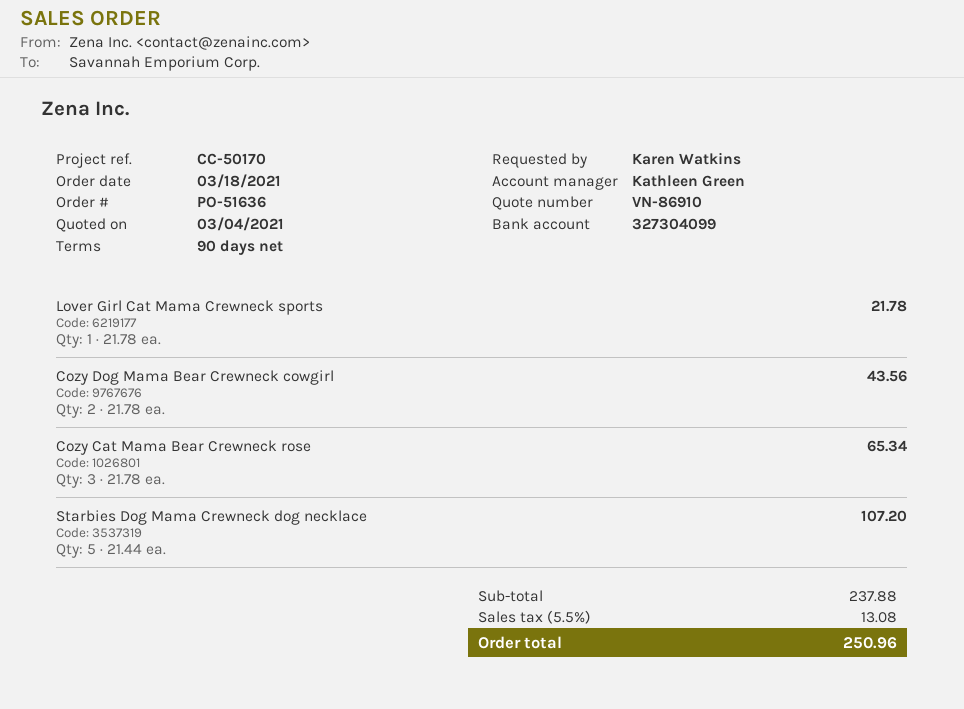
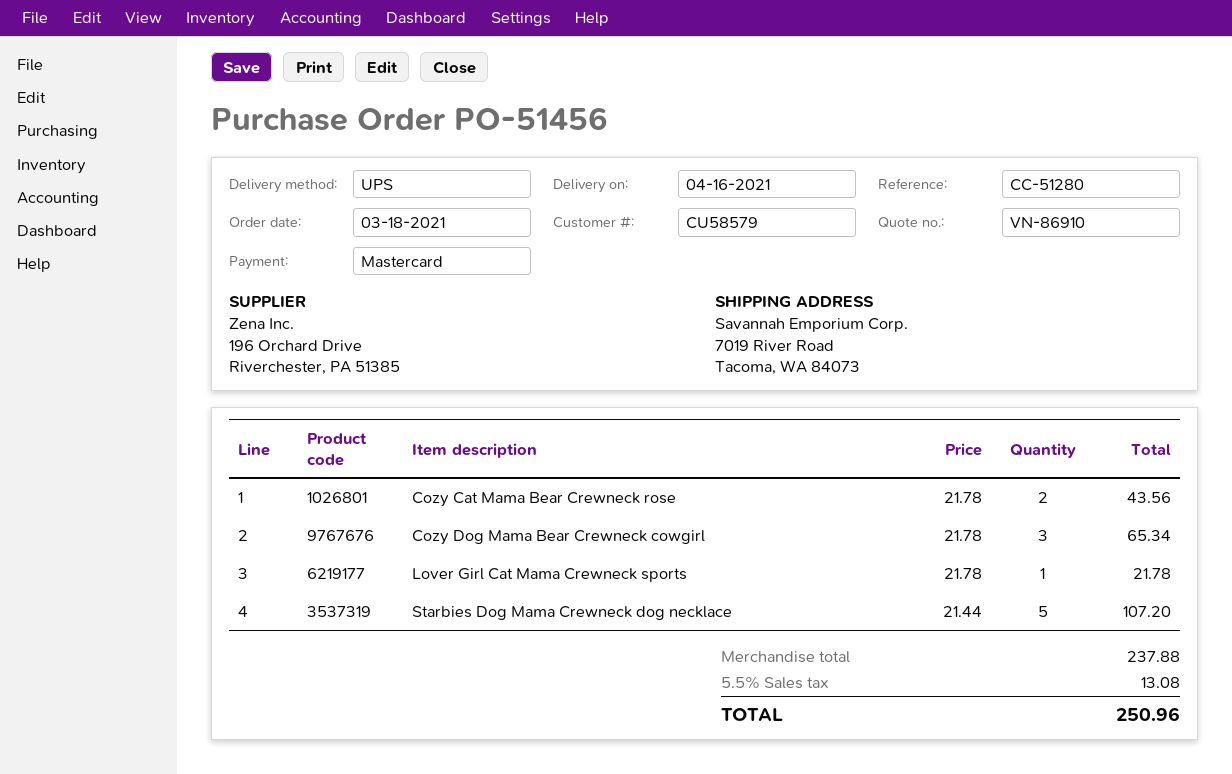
order number: PO-51636 -> PO-51456
reference: CC-50170 -> CC-51280
Cozy Dog Mama Bear Crewneck cowgirl: 2 x 21.78 = 43.56 -> 3 x 21.78 = 65.34
Cozy Cat Mama Bear Crewneck rose: 3 x 21.78 = 65.34 -> 2 x 21.78 = 43.56

